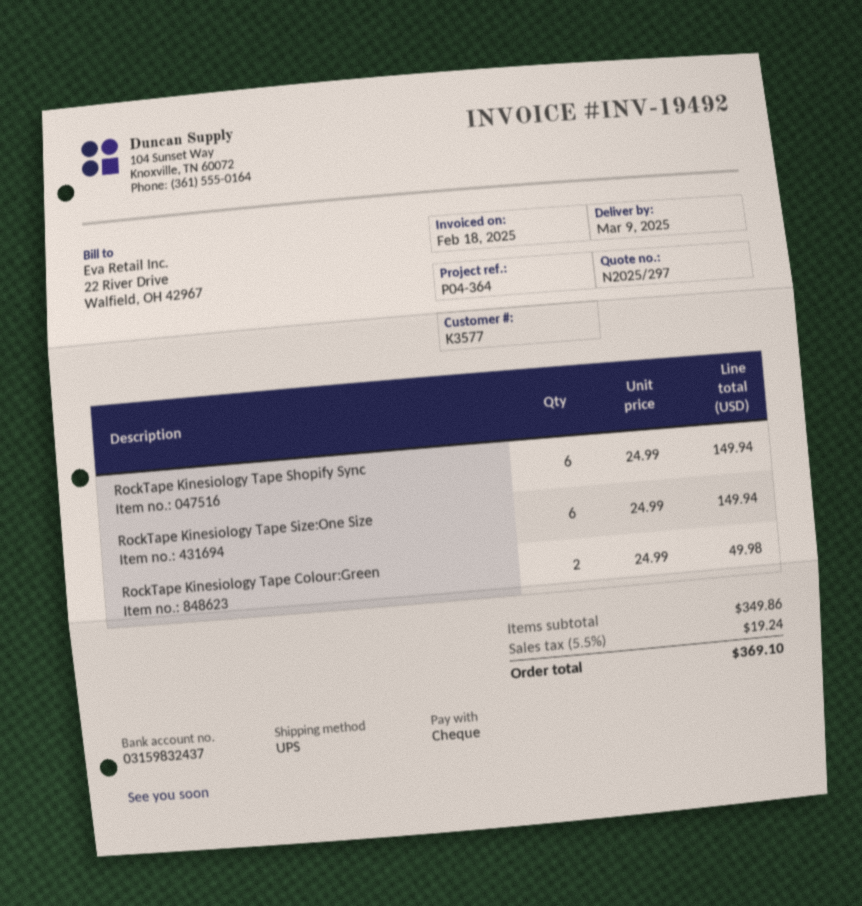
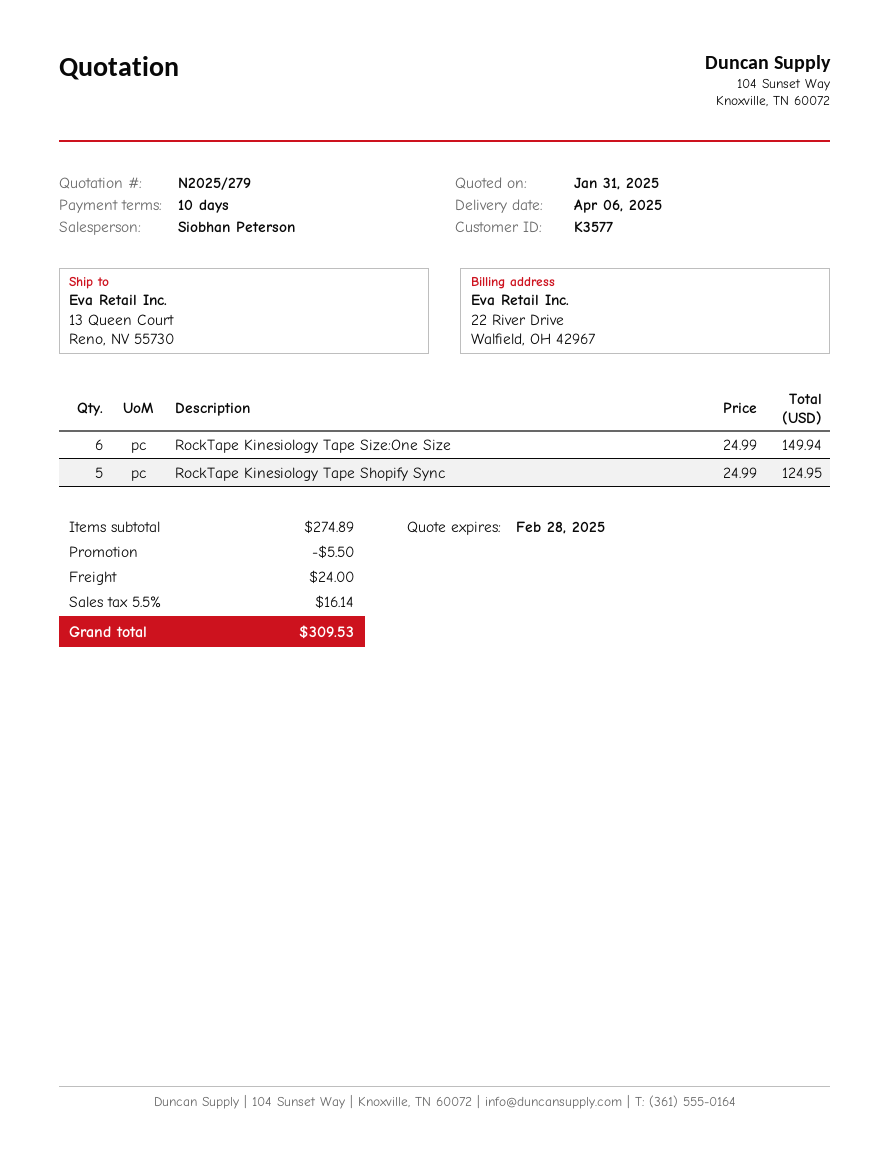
quote number: N2025/297 -> N2025/279
delivery date: 2025-03-09 -> 2025-04-06
RockTape Kinesiology Tape Shopify Sync: 6 x 24.99 = 149.94 -> 5 x 24.99 = 124.95
RockTape Kinesiology Tape Colour:Green: 2 x 24.99 = 49.98 -> none
subtotal: 349.86 -> 274.89
discount: none -> 5.50
shipping: none -> 24.00
tax: 5.5% = 19.24 -> 5.5% = 16.14
total: 369.10 -> 309.53

